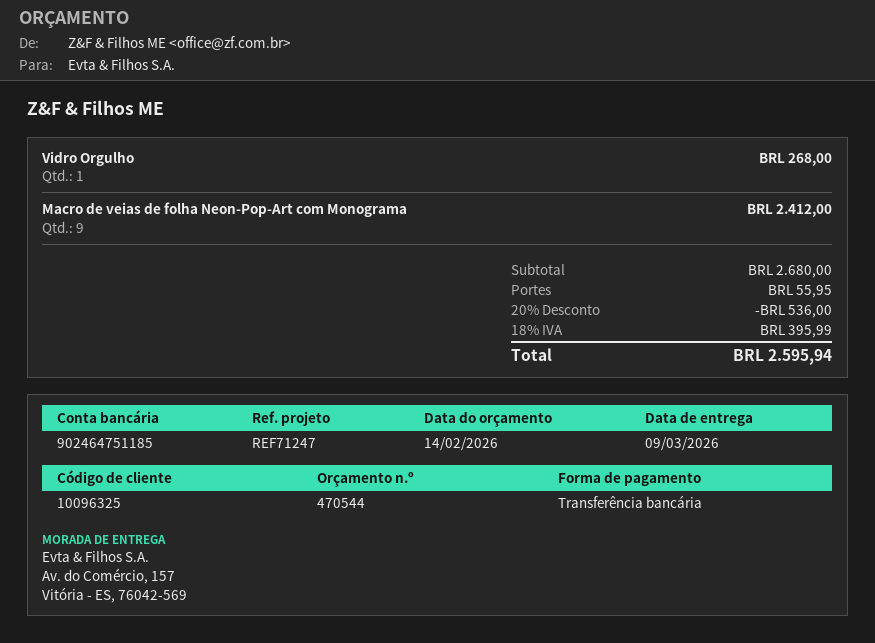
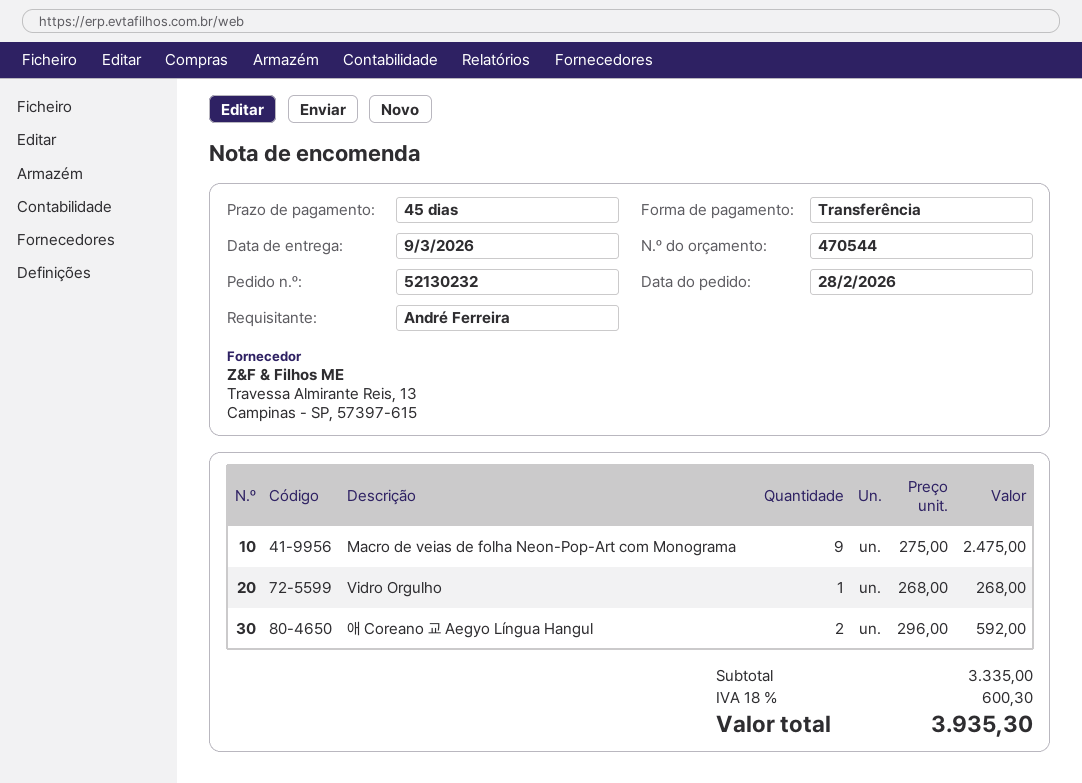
Macro de veias de folha Neon-Pop-Art com Monograma: 9 for 2412.00 -> 9 for 2475.00
애 Coreano 교 Aegyo Língua Hangul: none -> 2 for 592.00
subtotal: 2680.00 -> 3335.00
discount: 20% = 536.00 -> none
shipping: 55.95 -> none
tax: 18% = 395.99 -> 18% = 600.30
total: 2595.94 -> 3935.30

